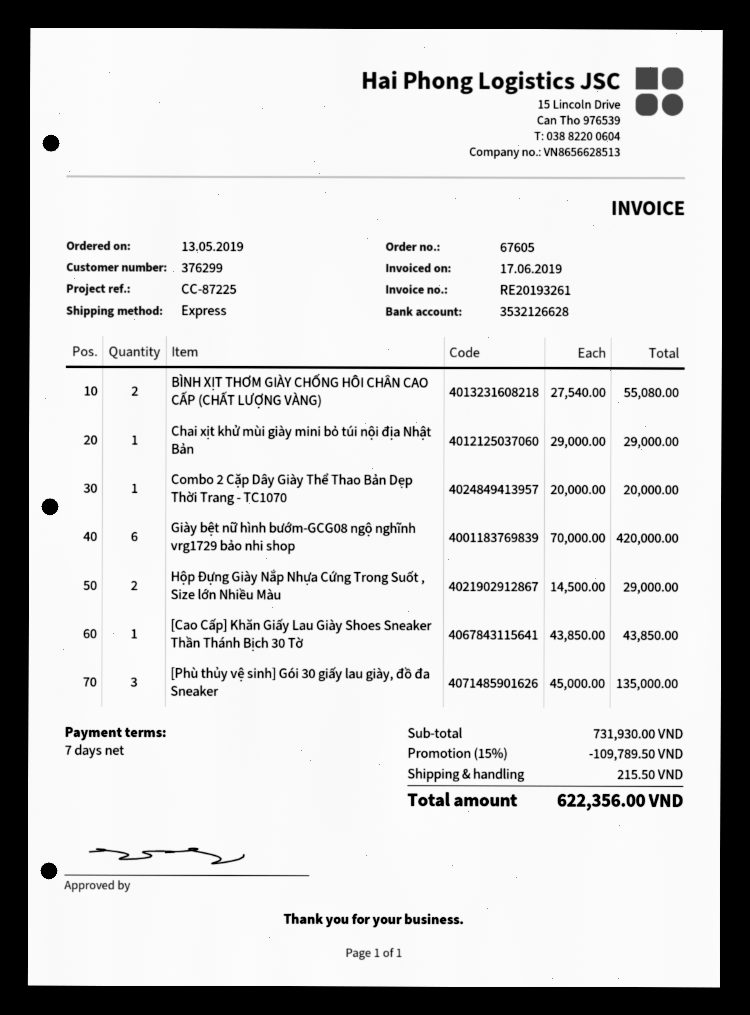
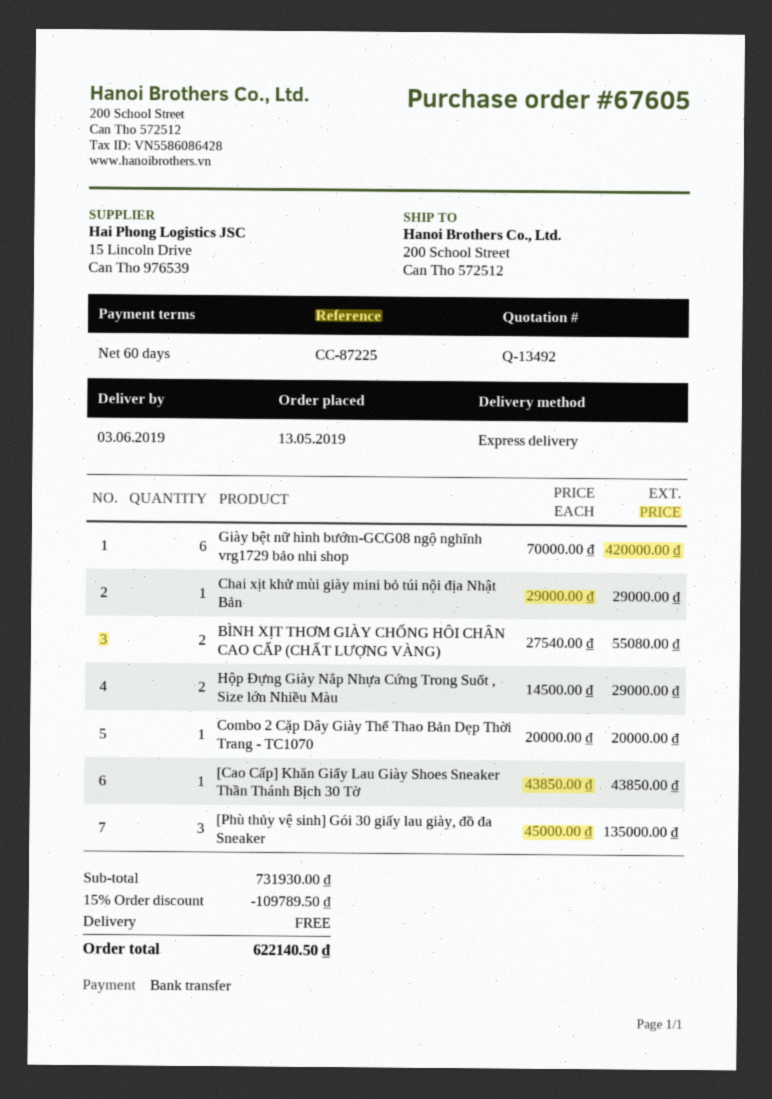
payment terms: 7 days -> 60 days
shipping: 215.50 -> 0.00
total: 622356.00 -> 622140.50

